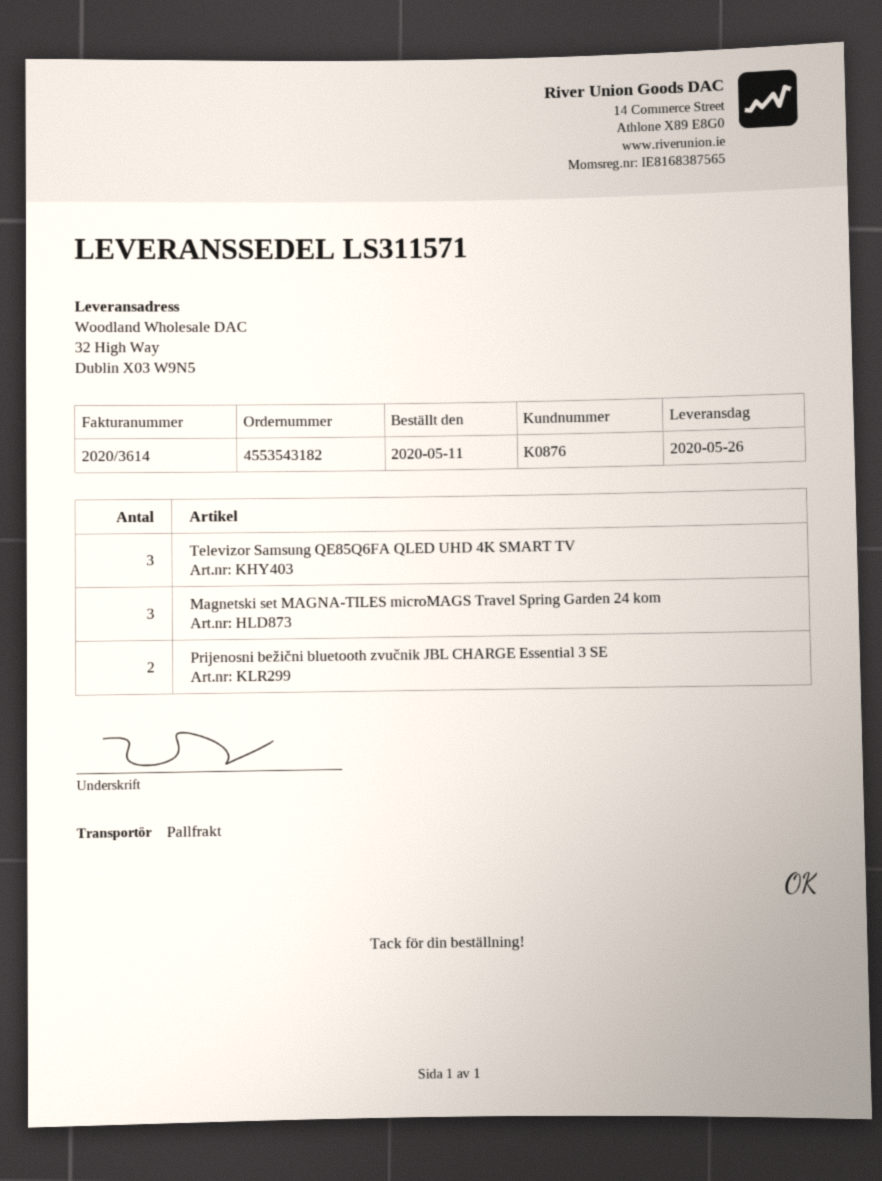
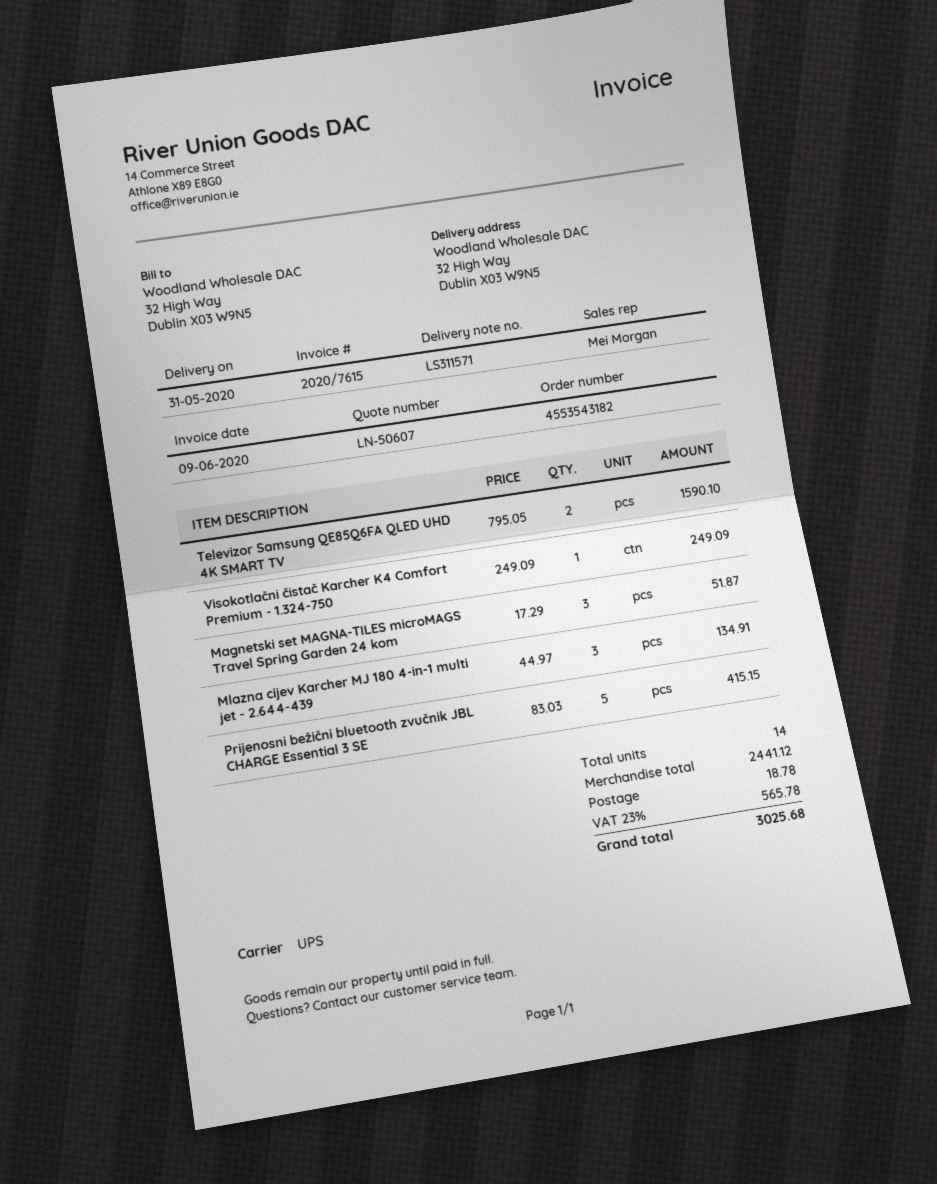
delivery date: 2020-05-26 -> 2020-05-31
invoice number: 2020/3614 -> 2020/7615
shipping method: pallet freight -> UPS
Televizor Samsung QE85Q6FA QLED UHD 4K SMART TV: 3 -> 2
Prijenosni bežični bluetooth zvučnik JBL CHARGE Essential 3 SE: 2 -> 5
Visokotlačni čistač Karcher K4 Comfort Premium - 1.324-750: none -> 1
Mlazna cijev Karcher MJ 180 4-in-1 multi jet - 2.644-439: none -> 3

